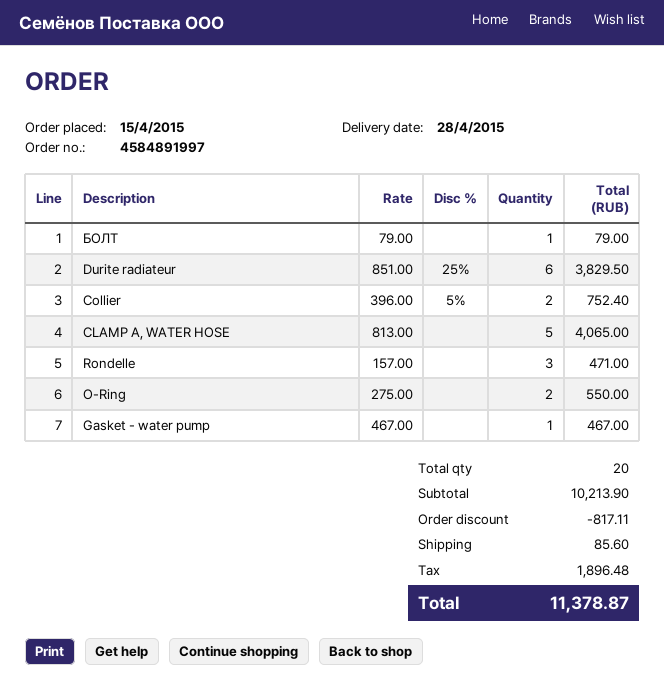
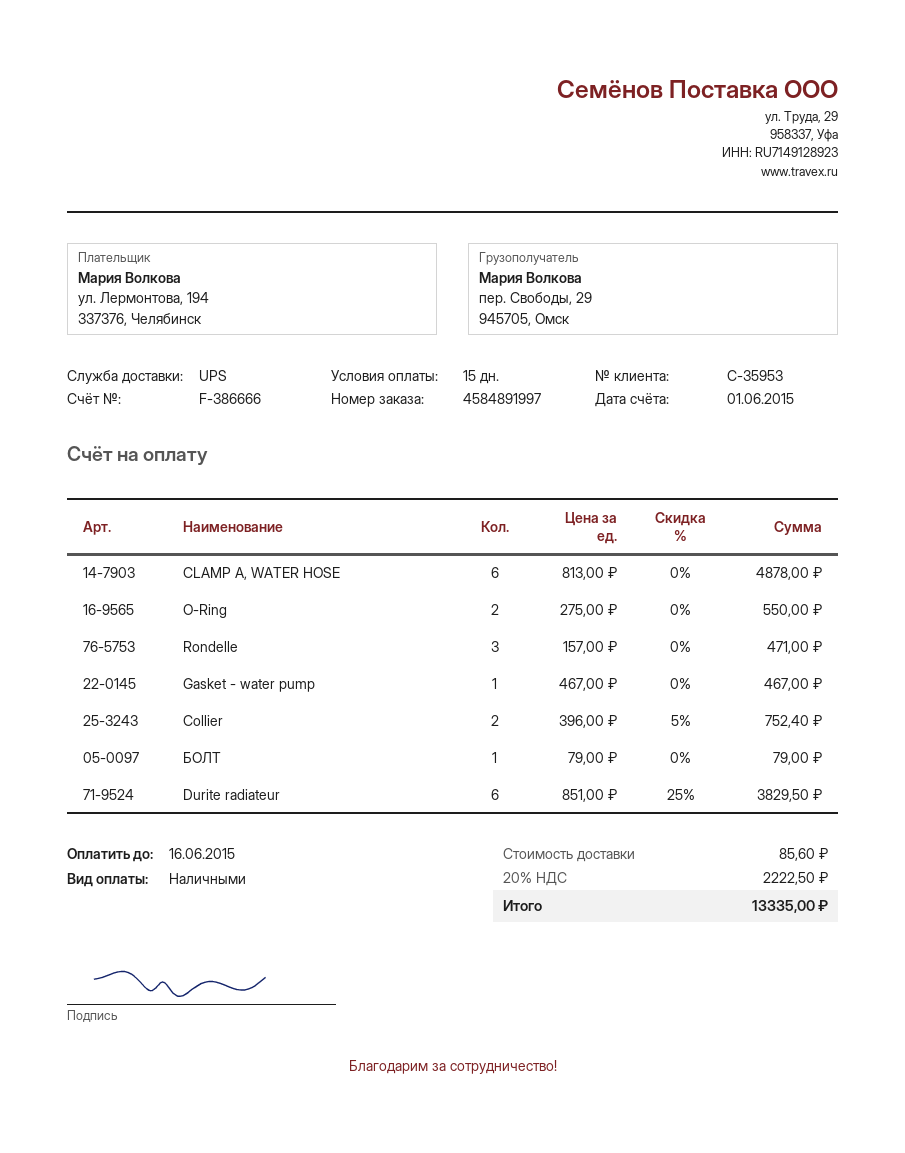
CLAMP A, WATER HOSE: 5 x 813.00 = 4065.00 -> 6 x 813.00 = 4878.00
discount: 817.11 -> none
tax: 1896.48 -> 2222.50
total: 11378.87 -> 13335.00

